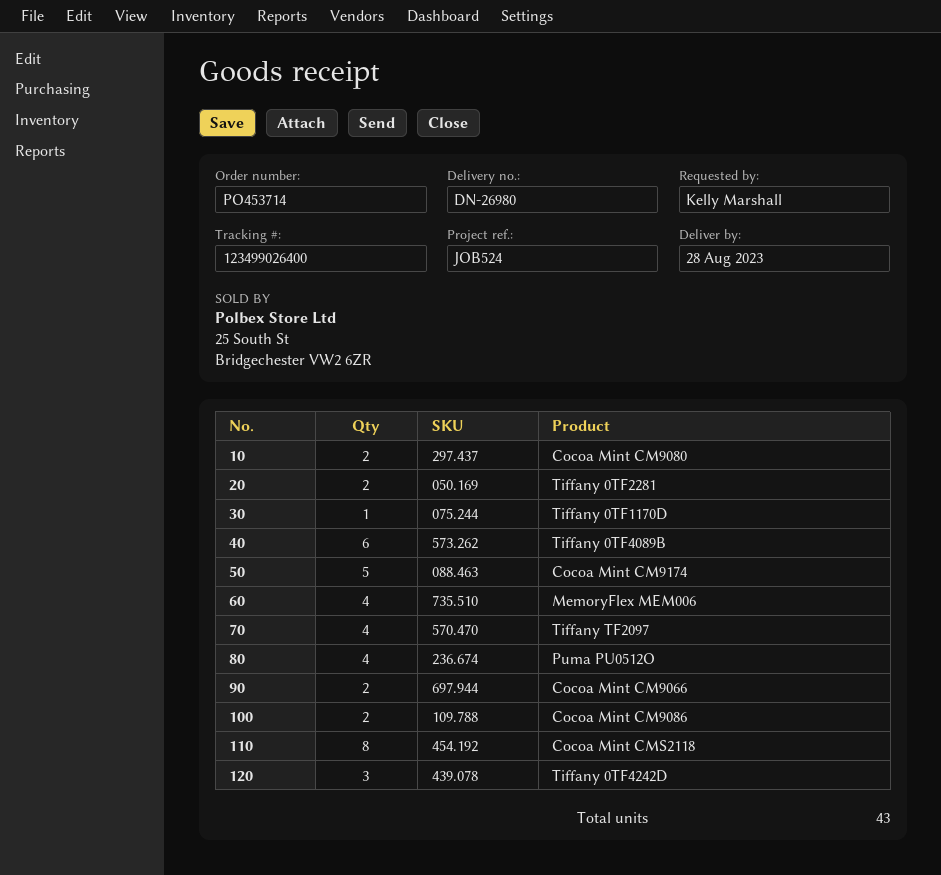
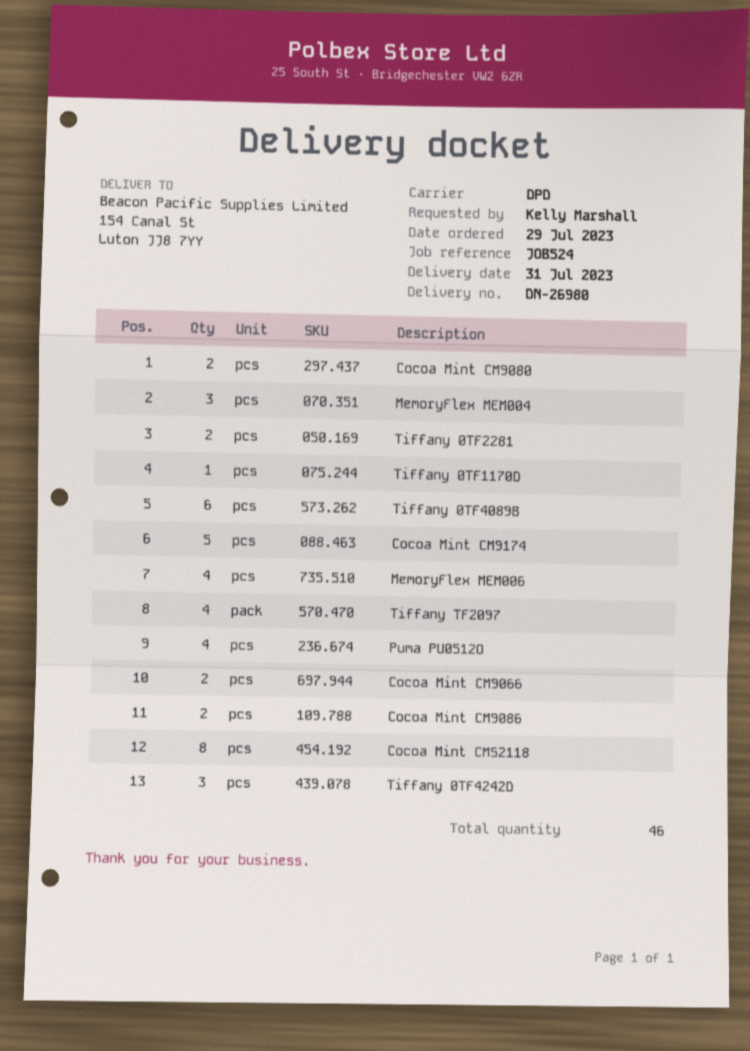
delivery date: 2023-08-28 -> 2023-07-31
MemoryFlex MEM004: none -> 3
total quantity: 43 -> 46

